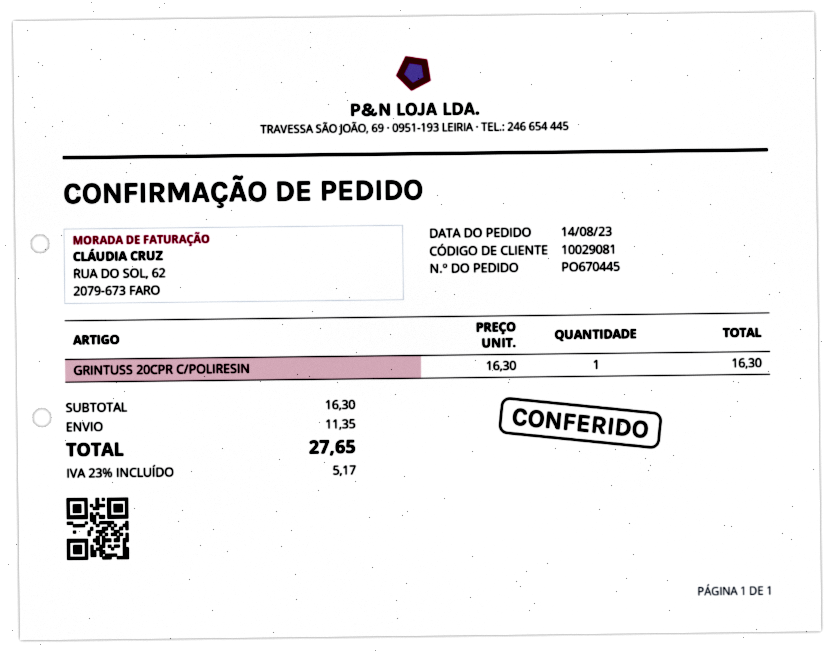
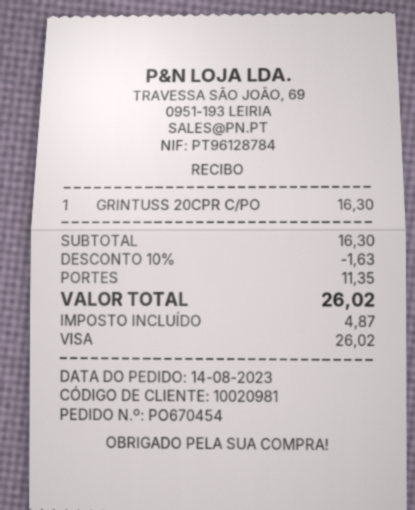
order number: PO670445 -> PO670454
customer number: 10029081 -> 10020981
discount: none -> 10% = 1.63
tax: 5.17 -> 4.87
total: 27.65 -> 26.02

